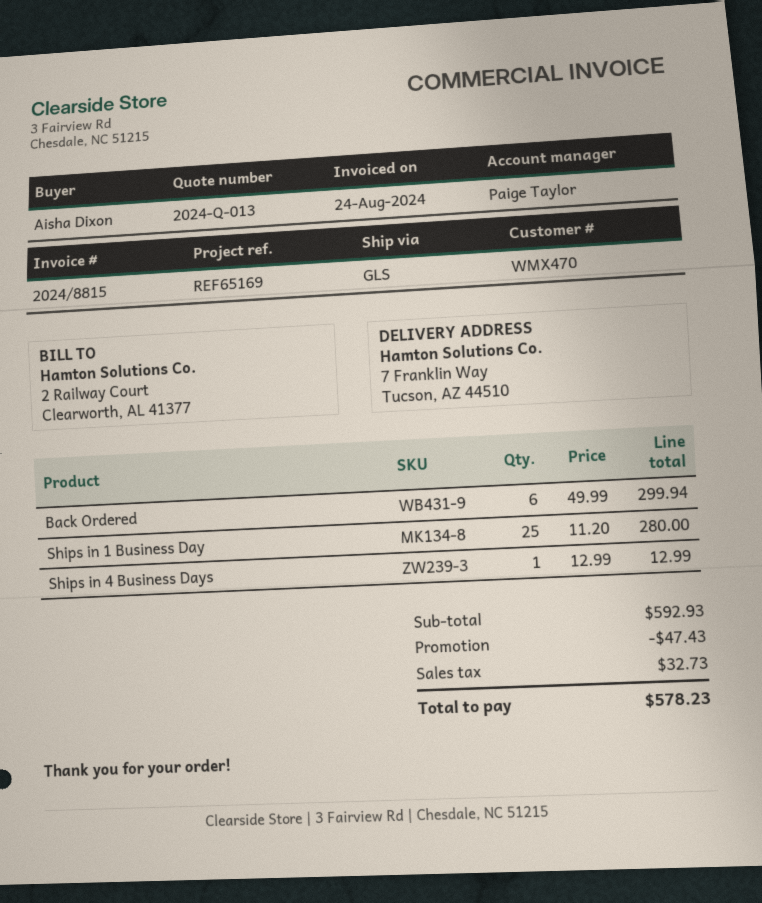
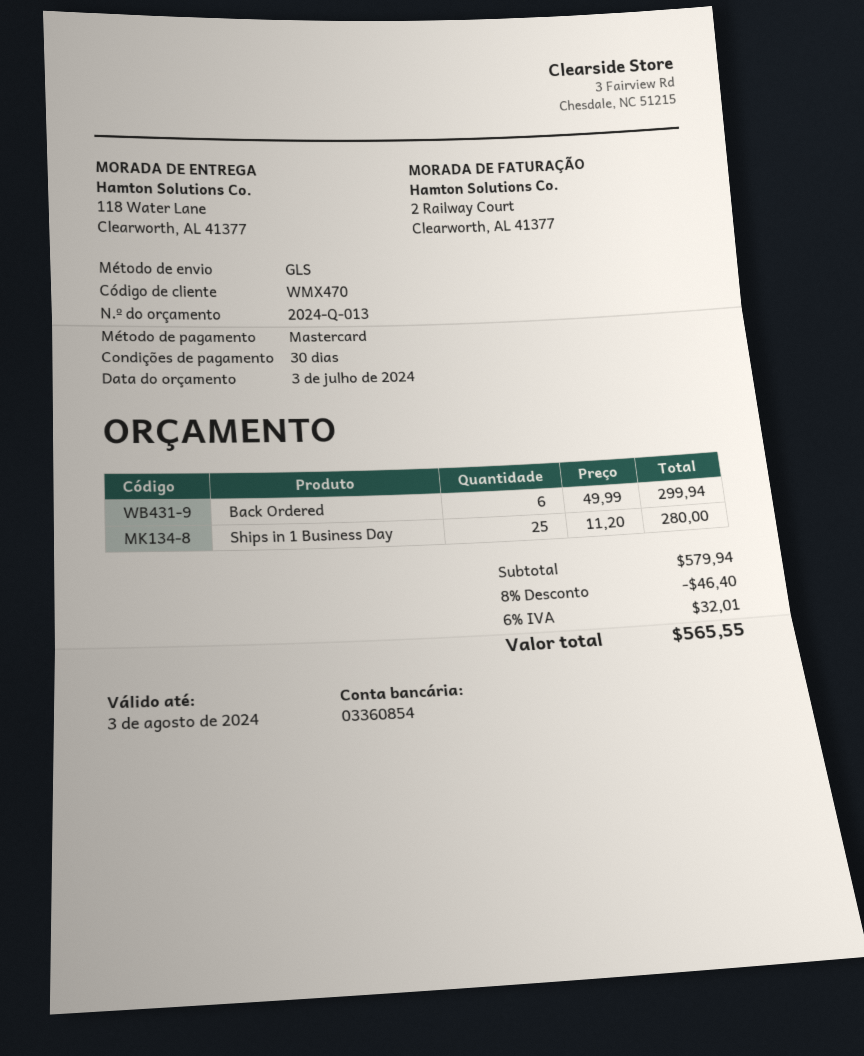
ship to: 7 Franklin Way, Tucson, AZ 44510 -> 118 Water Lane, Clearworth, AL 41377
Ships in 4 Business Days: 1 x 12.99 = 12.99 -> none
subtotal: 592.93 -> 579.94
discount: 47.43 -> 46.40
tax: 32.73 -> 32.01
total: 578.23 -> 565.55

